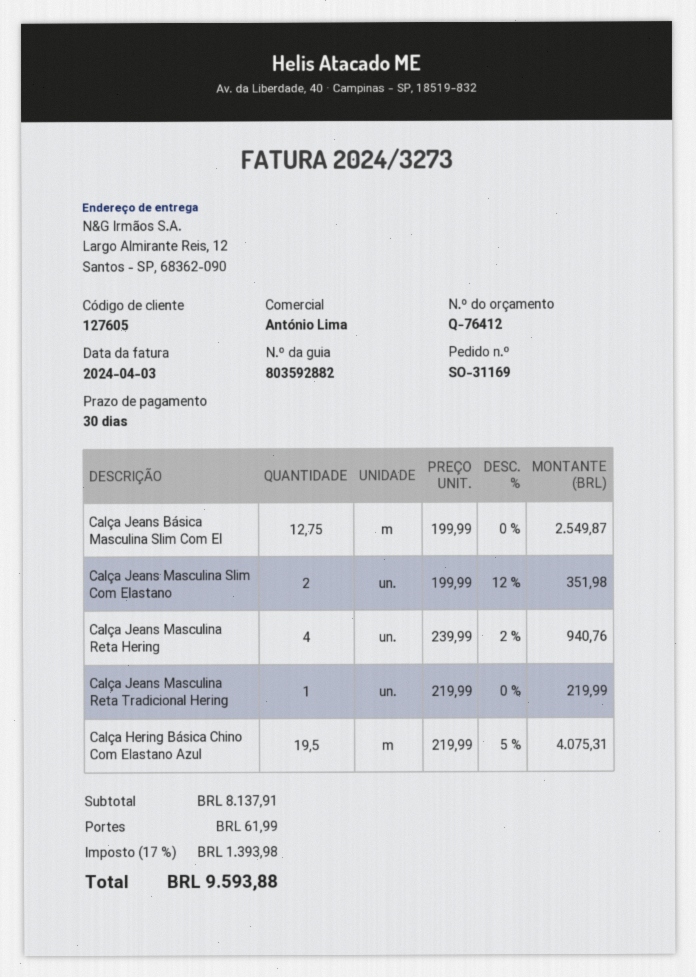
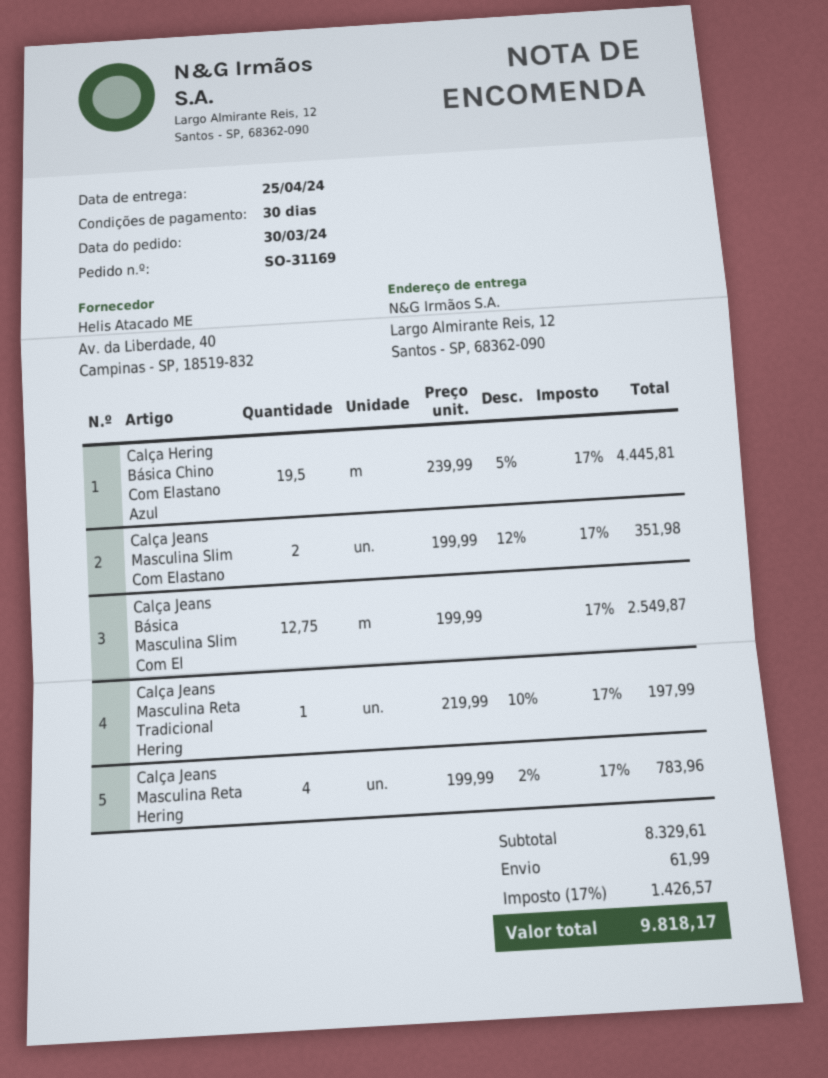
Calça Jeans Masculina Reta Hering: 4 x 239.99 - 2% = 940.76 -> 4 x 199.99 - 2% = 783.96
Calça Jeans Masculina Reta Tradicional Hering: 1 x 219.99 = 219.99 -> 1 x 219.99 - 10% = 197.99
Calça Hering Básica Chino Com Elastano Azul: 19.5 x 219.99 - 5% = 4075.31 -> 19.5 x 239.99 - 5% = 4445.81
subtotal: 8137.91 -> 8329.61
tax: 17% = 1393.98 -> 17% = 1426.57
total: 9593.88 -> 9818.17

